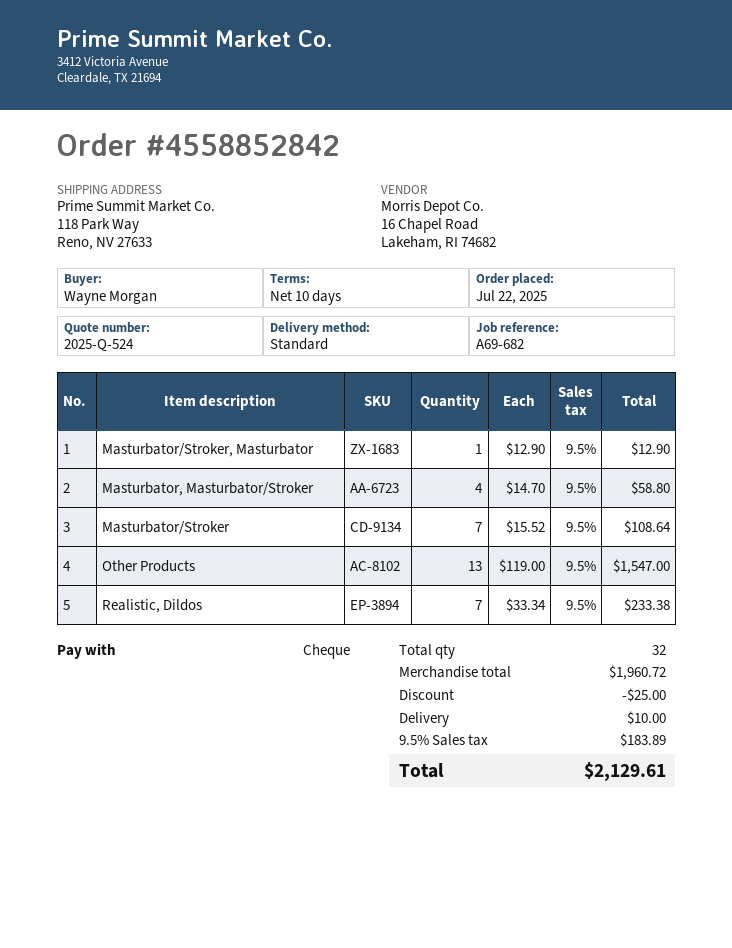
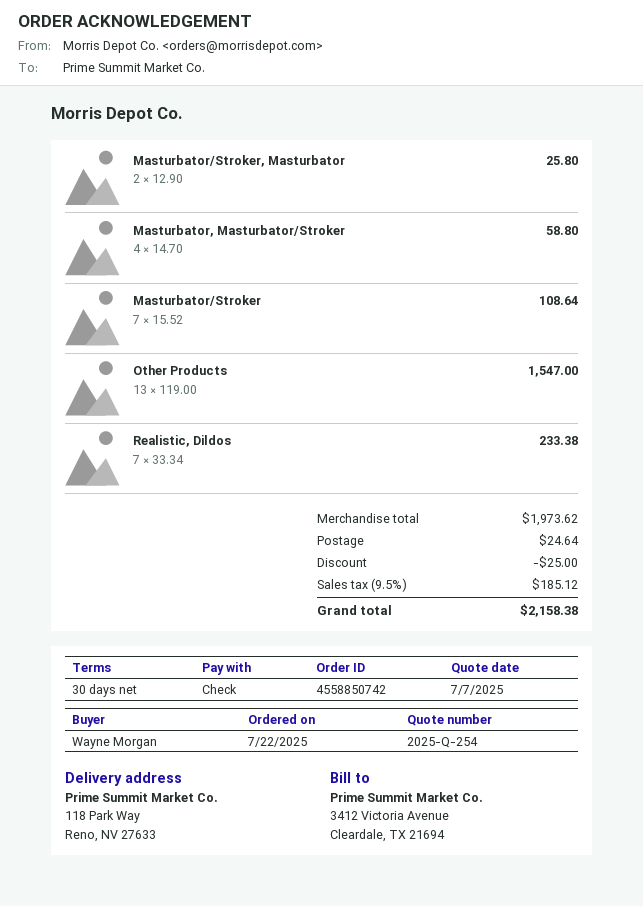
quote number: 2025-Q-524 -> 2025-Q-254
order number: 4558852842 -> 4558850742
payment terms: 10 days -> 30 days
Masturbator/Stroker, Masturbator: 1 x 12.90 = 12.90 -> 2 x 12.90 = 25.80
subtotal: 1960.72 -> 1973.62
shipping: 10.00 -> 24.64
tax: 9.5% = 183.89 -> 9.5% = 185.12
total: 2129.61 -> 2158.38

